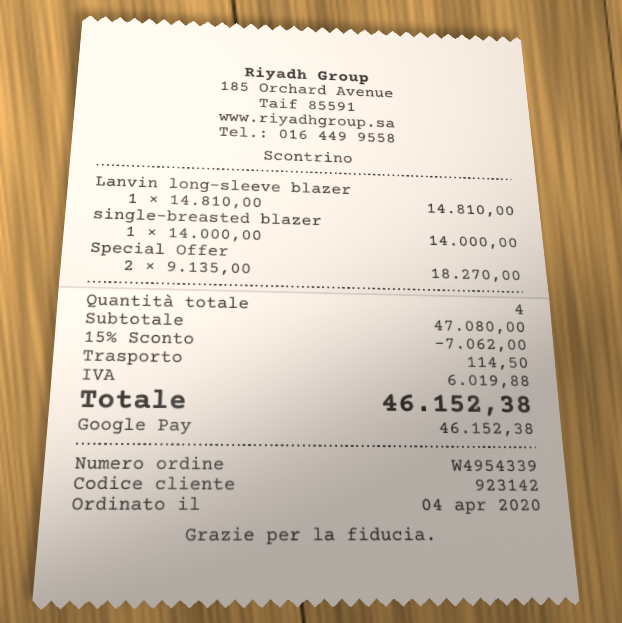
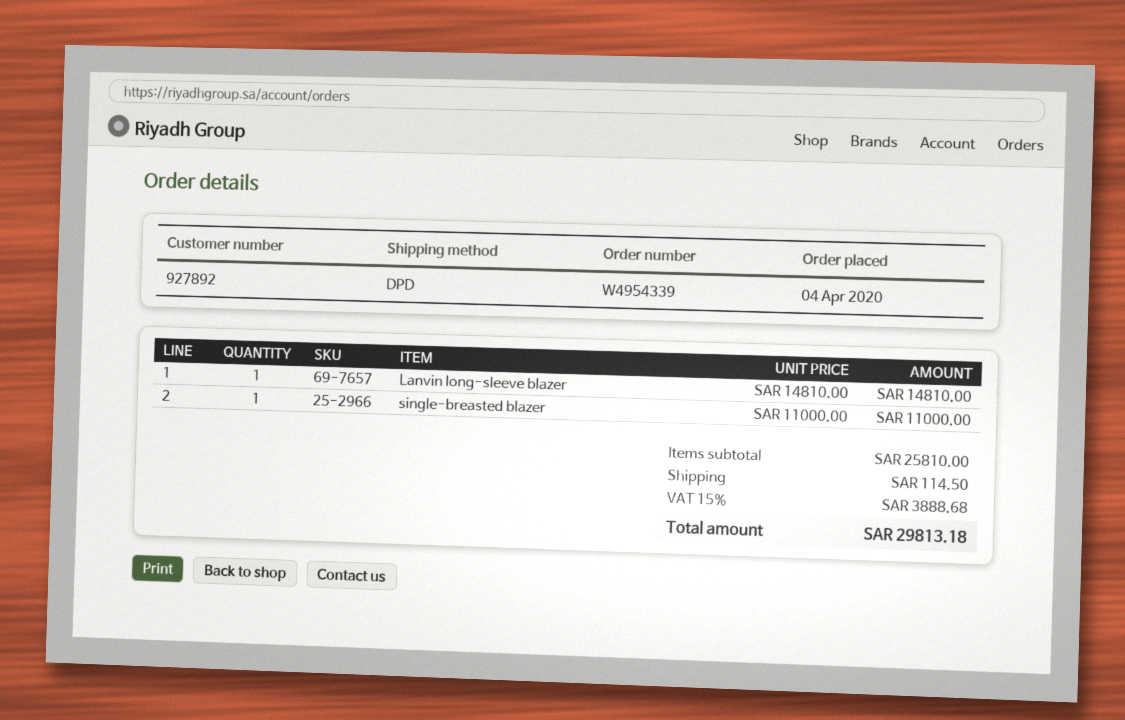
customer number: 923142 -> 927892
single-breasted blazer: 1 x 14000.00 = 14000.00 -> 1 x 11000.00 = 11000.00
Special Offer: 2 x 9135.00 = 18270.00 -> none
subtotal: 47080.00 -> 25810.00
discount: 15% = 7062.00 -> none
tax: 6019.88 -> 3888.68
total: 46152.38 -> 29813.18

